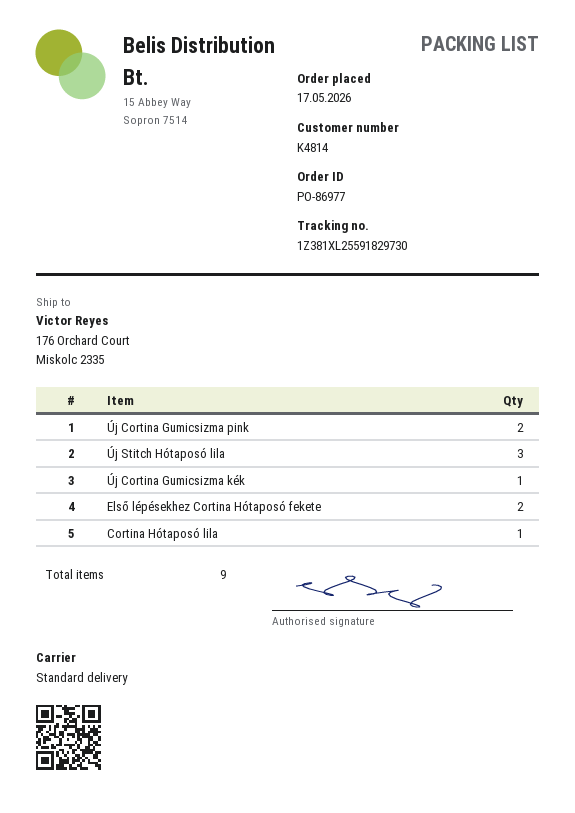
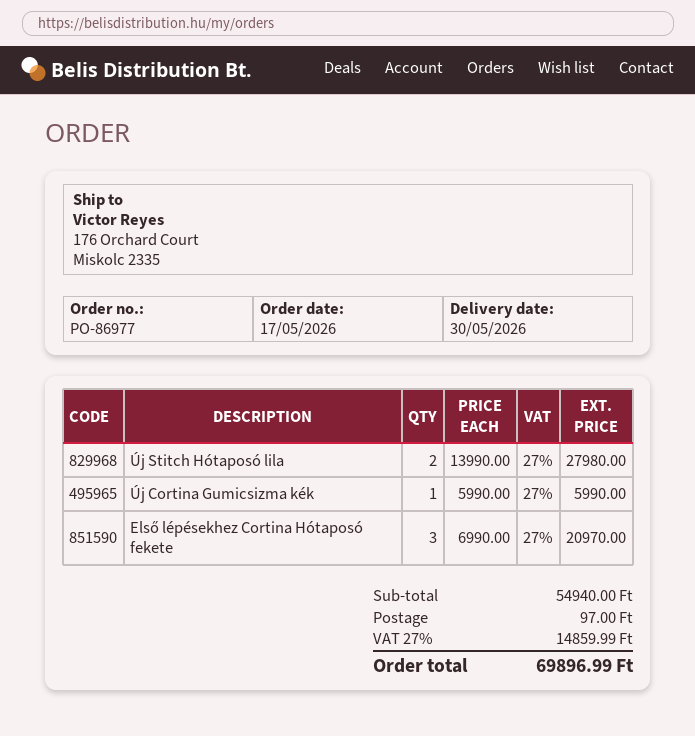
Új Cortina Gumicsizma pink: 2 -> none
Új Stitch Hótaposó lila: 3 -> 2
Első lépésekhez Cortina Hótaposó fekete: 2 -> 3
Cortina Hótaposó lila: 1 -> none

